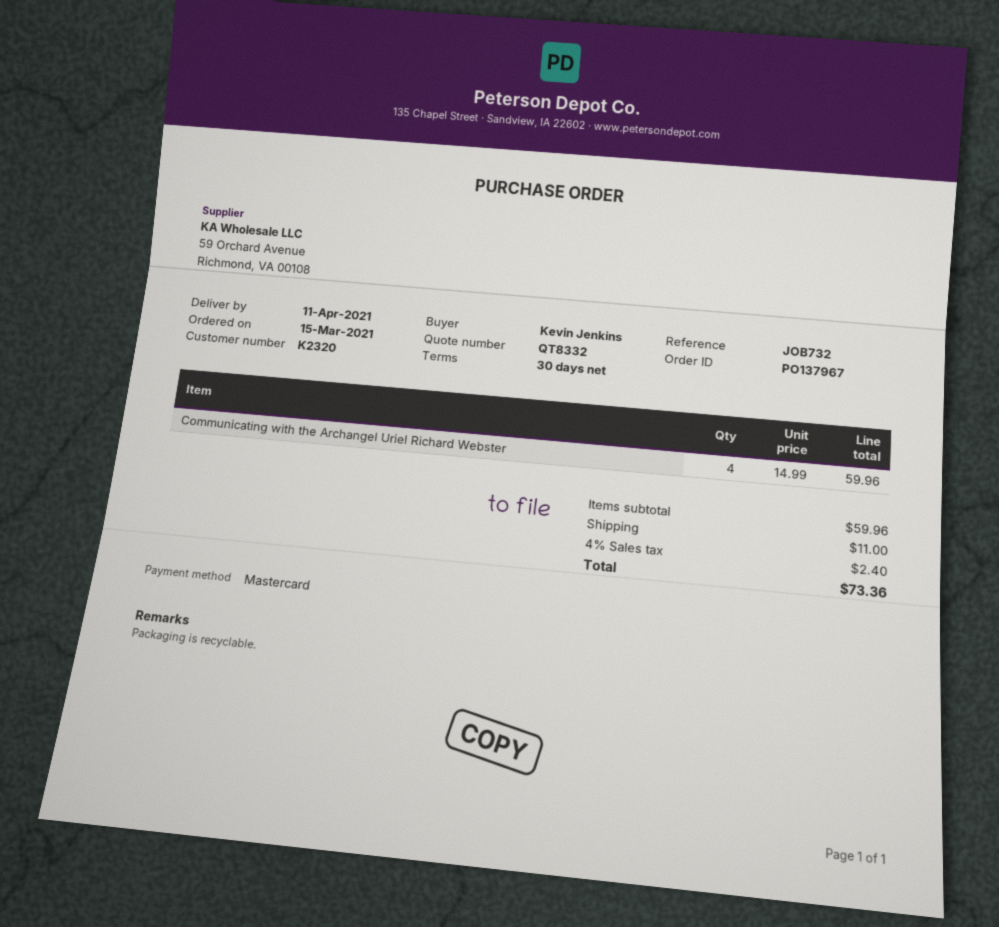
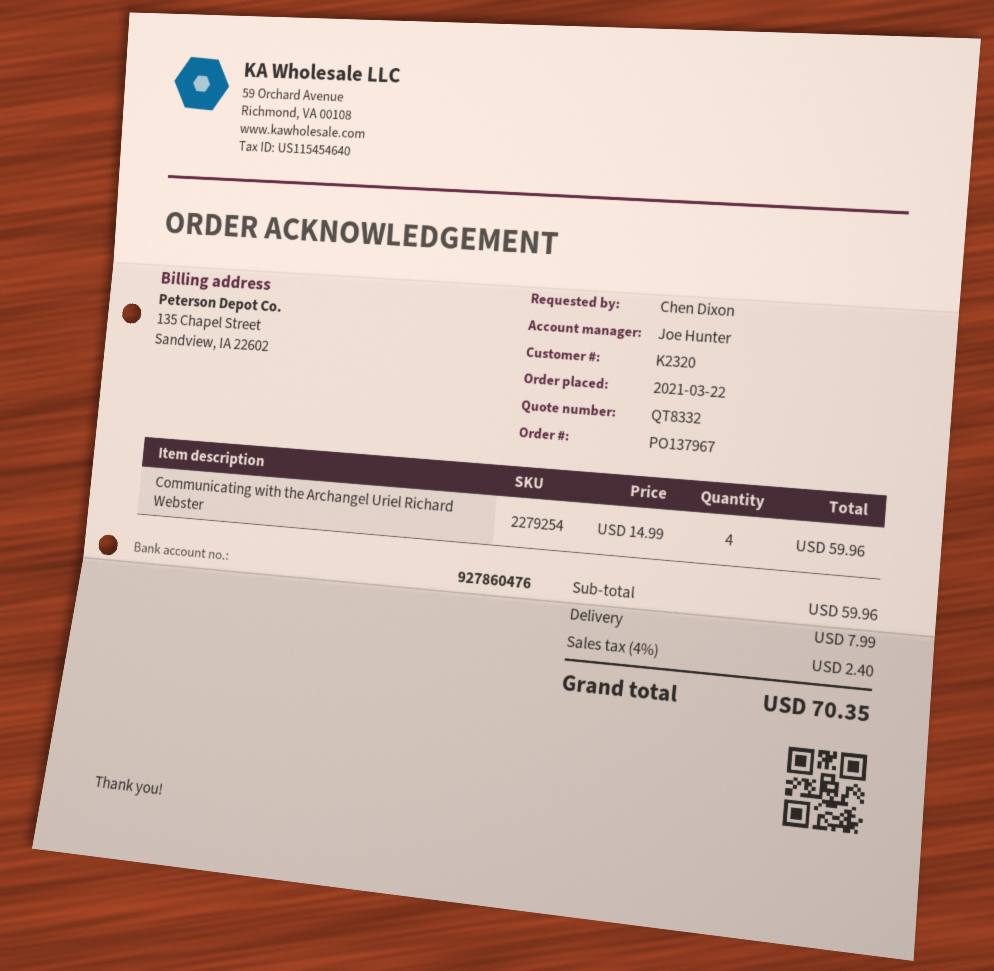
order date: 2021-03-15 -> 2021-03-22
ordered by: Kevin Jenkins -> Chen Dixon
shipping: 11.00 -> 7.99
total: 73.36 -> 70.35

